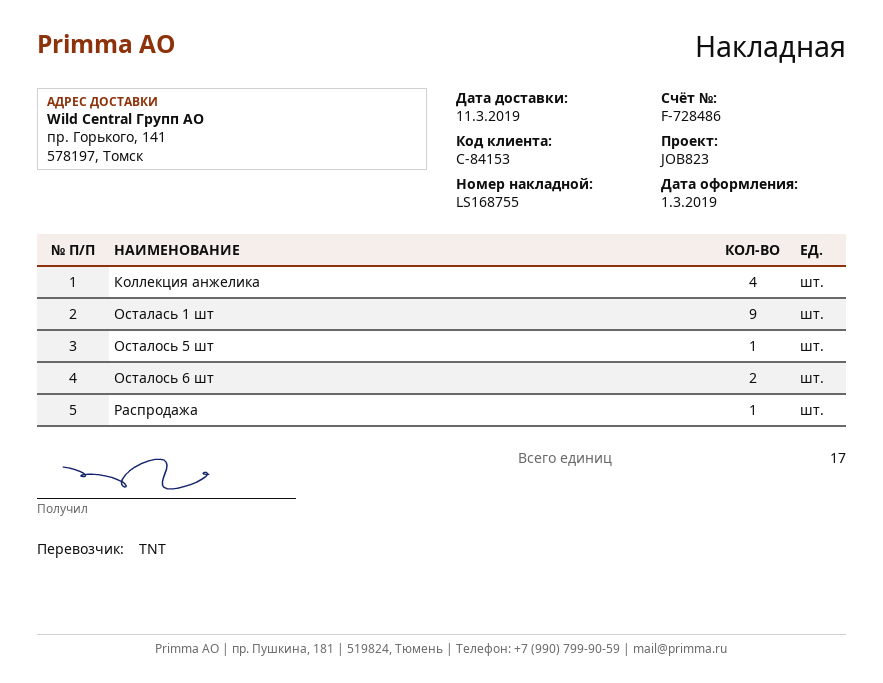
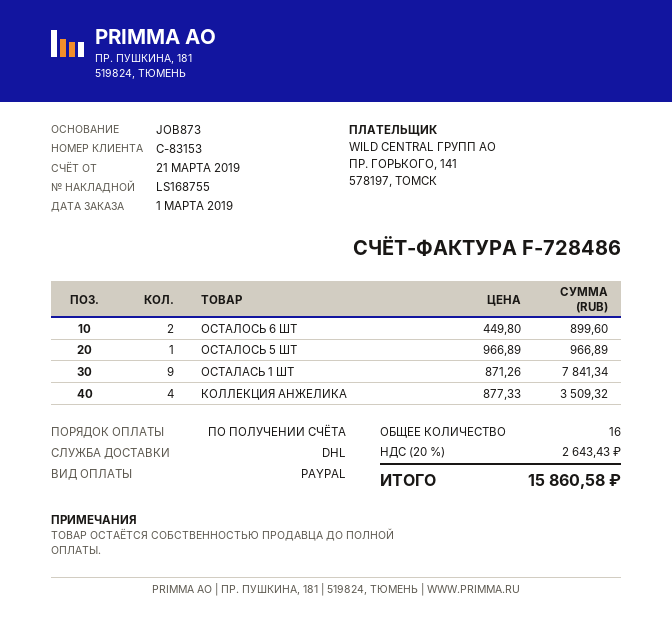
customer number: C-84153 -> C-83153
reference: JOB823 -> JOB873
shipping method: TNT -> DHL
Распродажа: 1 -> none
total quantity: 17 -> 16

